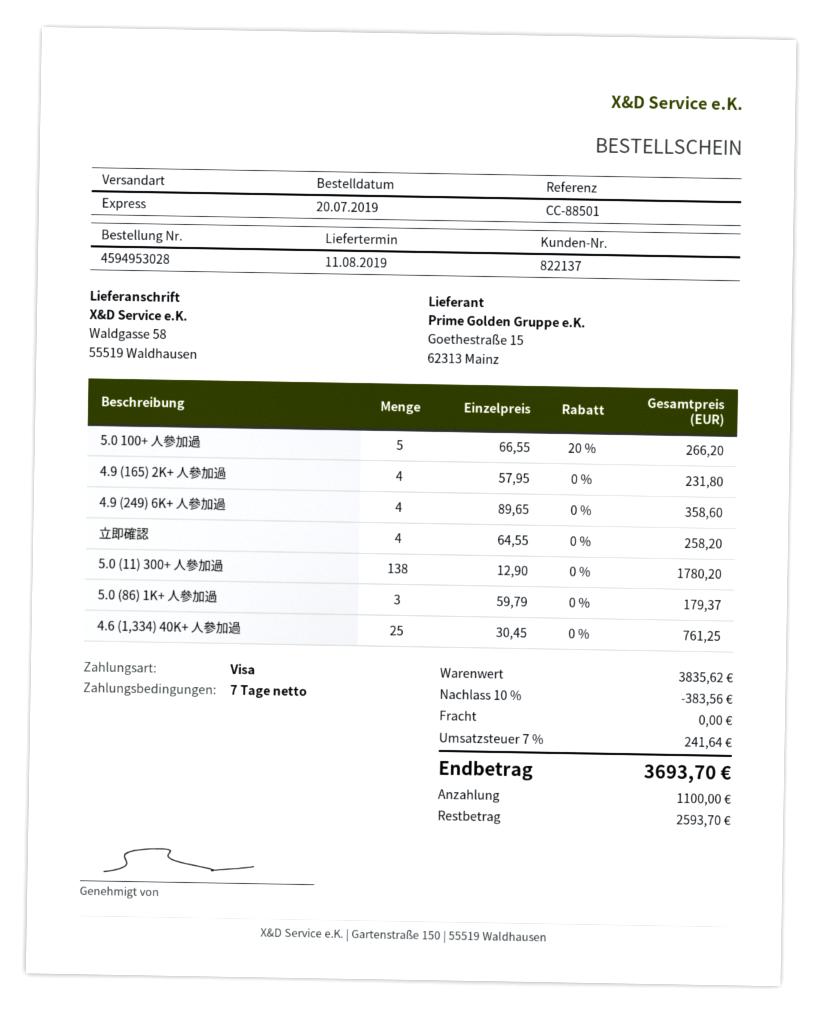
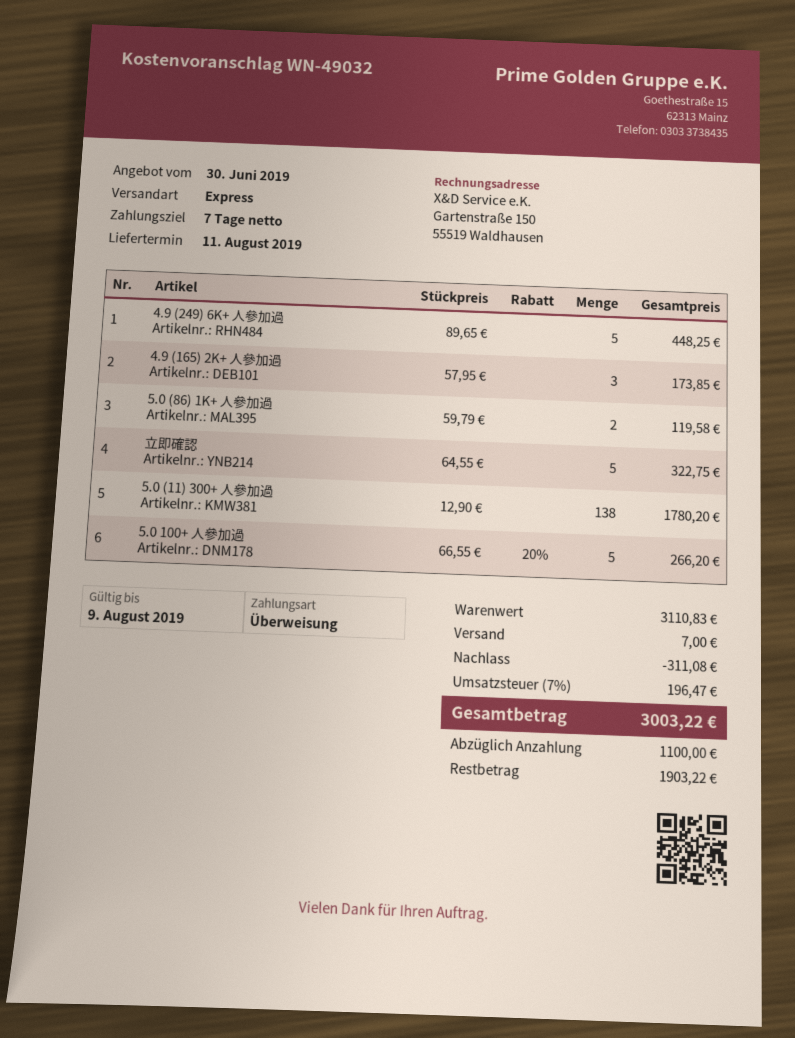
payment method: Visa -> bank transfer
4.9 (165) 2K+ 人參加過: 4 x 57.95 = 231.80 -> 3 x 57.95 = 173.85
4.9 (249) 6K+ 人參加過: 4 x 89.65 = 358.60 -> 5 x 89.65 = 448.25
立即確認: 4 x 64.55 = 258.20 -> 5 x 64.55 = 322.75
5.0 (86) 1K+ 人參加過: 3 x 59.79 = 179.37 -> 2 x 59.79 = 119.58
4.6 (1,334) 40K+ 人參加過: 25 x 30.45 = 761.25 -> none
subtotal: 3835.62 -> 3110.83
discount: 383.56 -> 311.08
shipping: 0.00 -> 7.00
tax: 7% = 241.64 -> 7% = 196.47
total: 3693.70 -> 3003.22
balance: 2593.70 -> 1903.22

